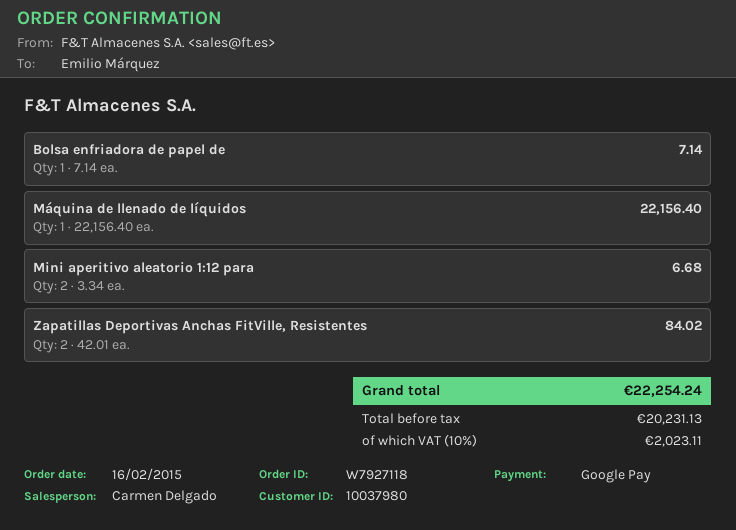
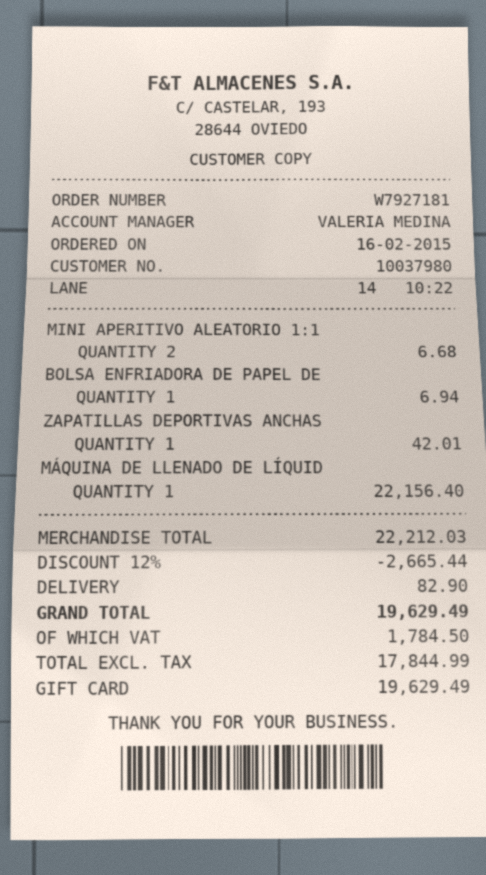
order number: W7927118 -> W7927181
sales rep: Carmen Delgado -> VALERIA MEDINA
payment method: Google Pay -> gift card
Bolsa enfriadora de papel de: 1 for 7.14 -> 1 for 6.94
Zapatillas Deportivas Anchas FitVille, Resistentes: 2 for 84.02 -> 1 for 42.01
discount: none -> 12% = 2665.44
shipping: none -> 82.90
net: 20231.13 -> 17844.99
tax: 2023.11 -> 1784.50
total: 22254.24 -> 19629.49

